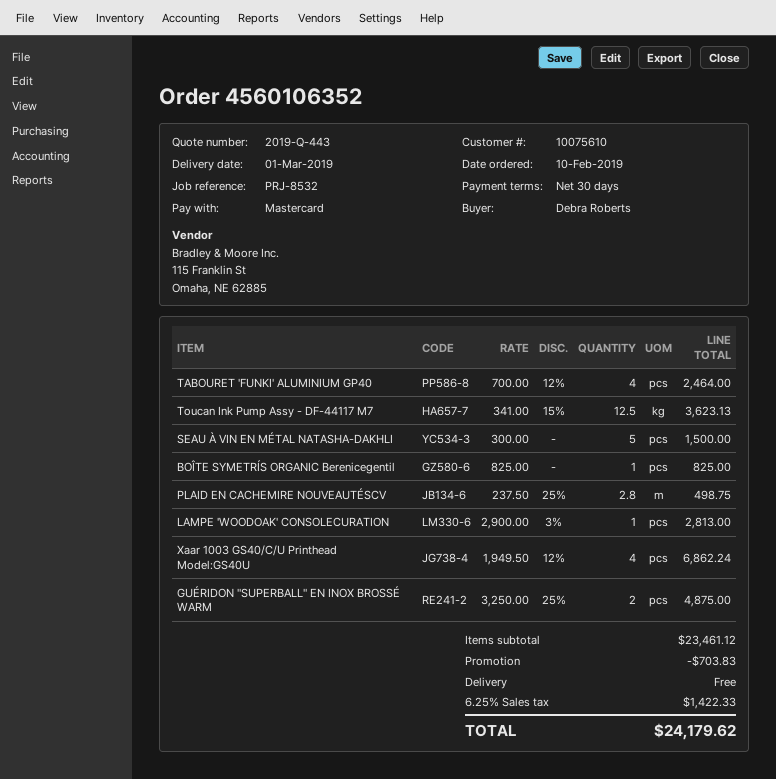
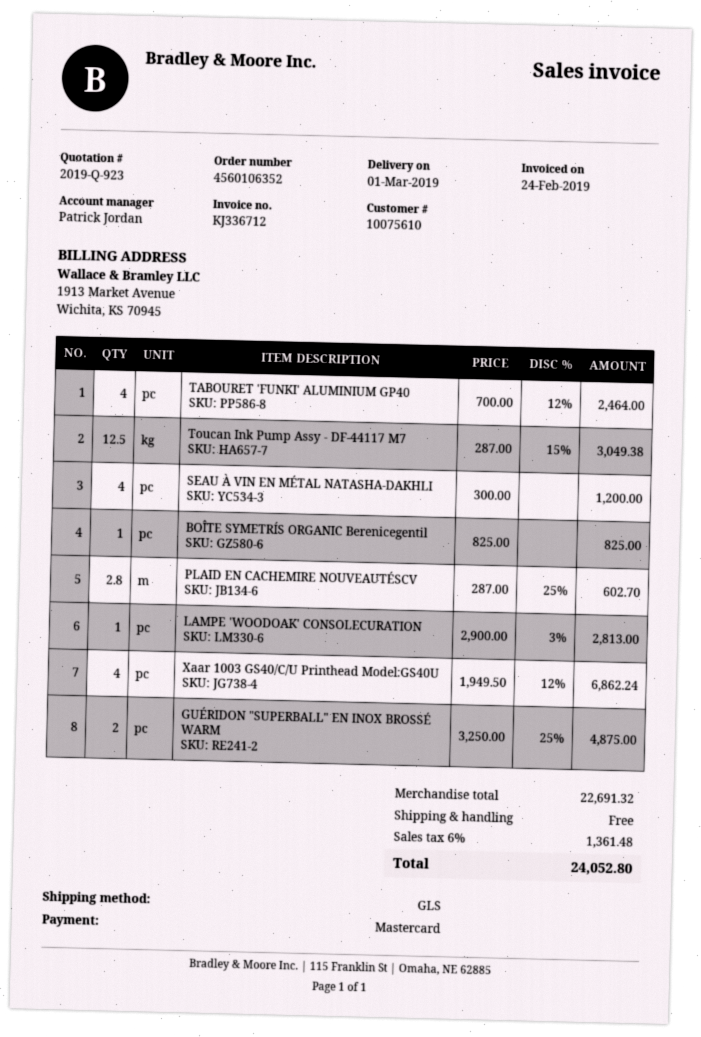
quote number: 2019-Q-443 -> 2019-Q-923
Toucan Ink Pump Assy - DF-44117 M7: 12.5 x 341.00 - 15% = 3623.13 -> 12.5 x 287.00 - 15% = 3049.38
SEAU À VIN EN MÉTAL NATASHA-DAKHLI: 5 x 300.00 = 1500.00 -> 4 x 300.00 = 1200.00
PLAID EN CACHEMIRE NOUVEAUTÉSCV: 2.8 x 237.50 - 25% = 498.75 -> 2.8 x 287.00 - 25% = 602.70
subtotal: 23461.12 -> 22691.32
discount: 703.83 -> none
tax: 6.25% = 1422.33 -> 6% = 1361.48
total: 24179.62 -> 24052.80

